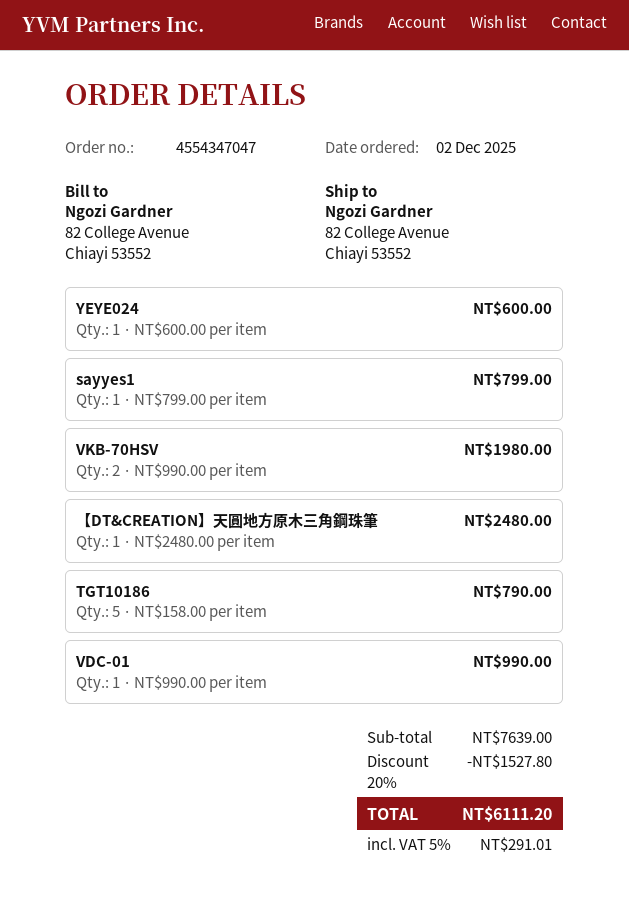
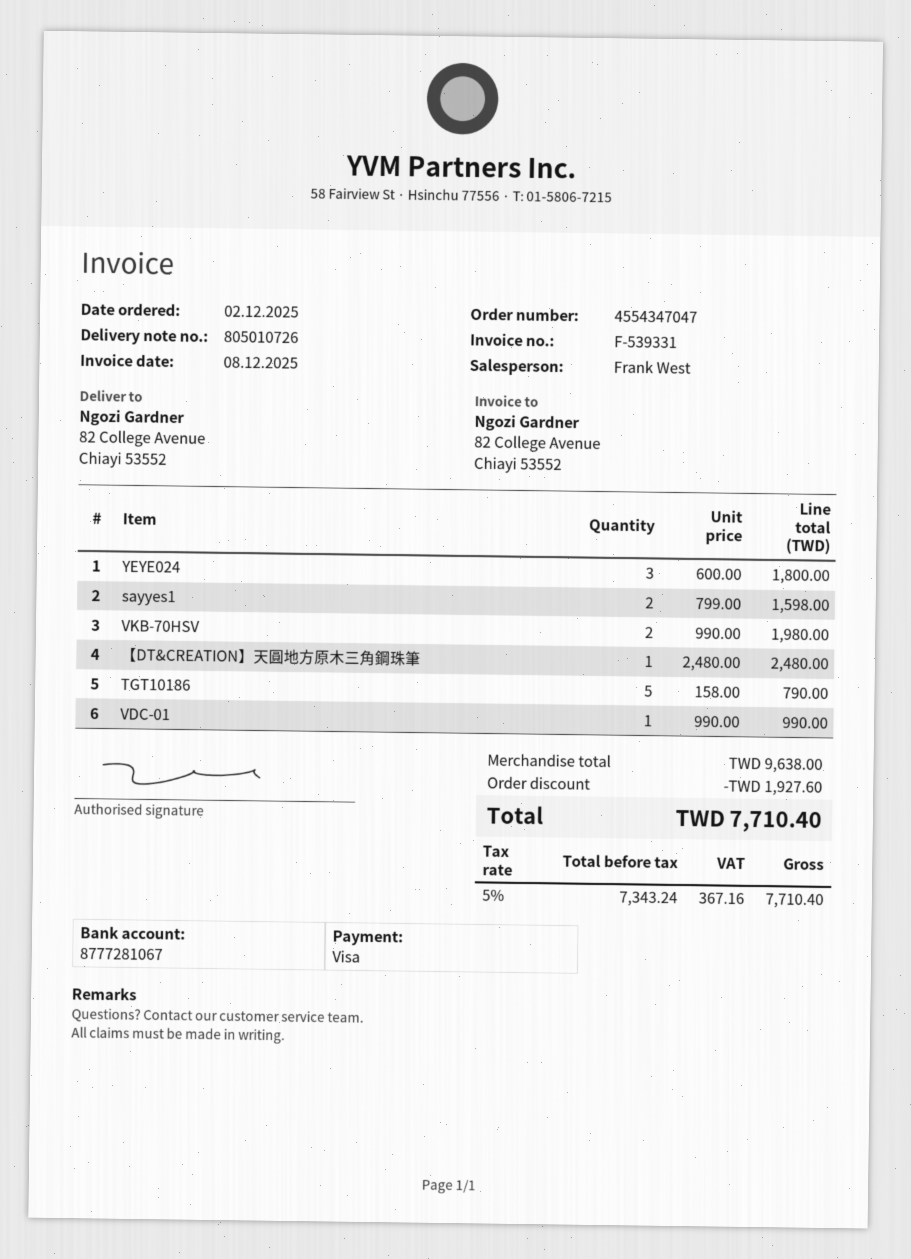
YEYE024: 1 x 600.00 = 600.00 -> 3 x 600.00 = 1800.00
sayyes1: 1 x 799.00 = 799.00 -> 2 x 799.00 = 1598.00
subtotal: 7639.00 -> 9638.00
discount: 1527.80 -> 1927.60
tax: 5% = 291.01 -> 5% = 367.16
total: 6111.20 -> 7710.40

